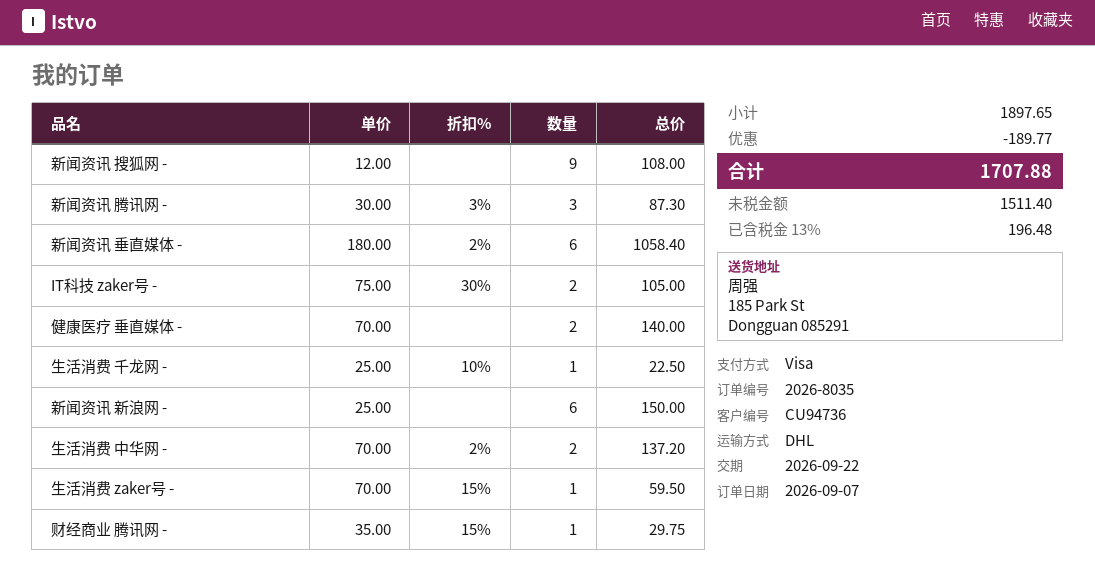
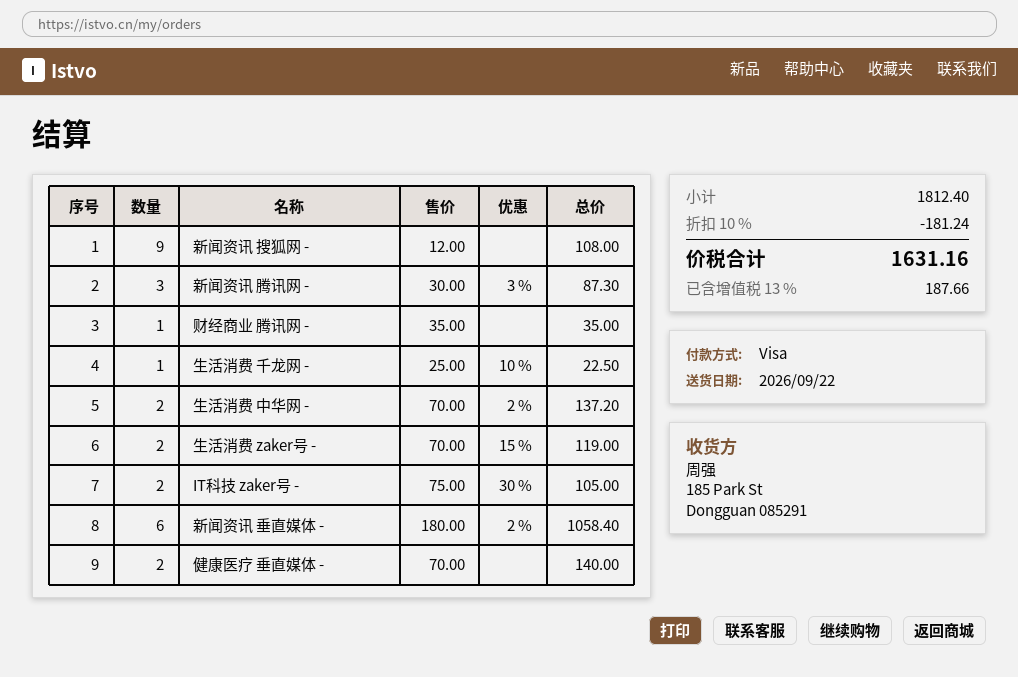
新闻资讯 新浪网 -: 6 x 25.00 = 150.00 -> none
生活消费 zaker号 -: 1 x 70.00 - 15% = 59.50 -> 2 x 70.00 - 15% = 119.00
财经商业 腾讯网 -: 1 x 35.00 - 15% = 29.75 -> 1 x 35.00 = 35.00
subtotal: 1897.65 -> 1812.40
discount: 189.77 -> 181.24
tax: 13% = 196.48 -> 13% = 187.66
total: 1707.88 -> 1631.16

